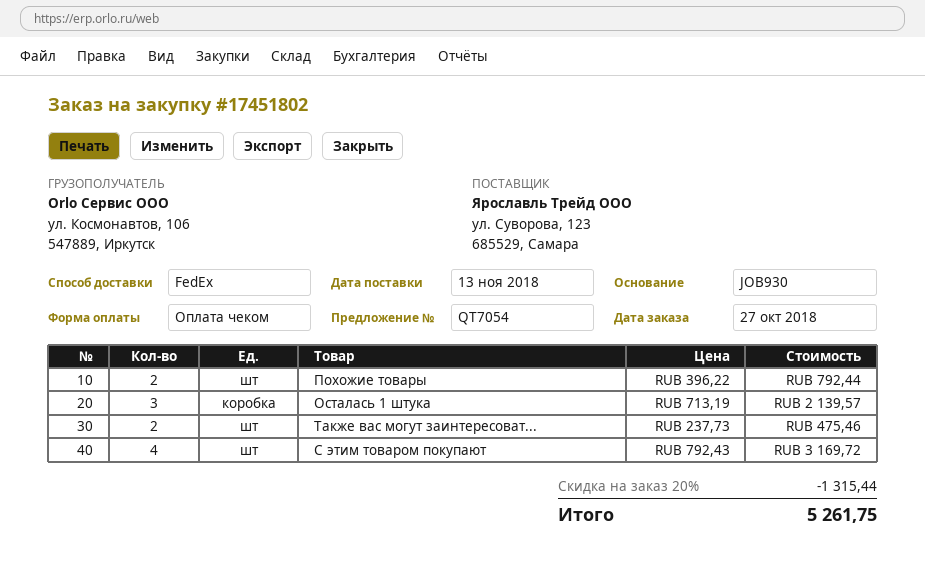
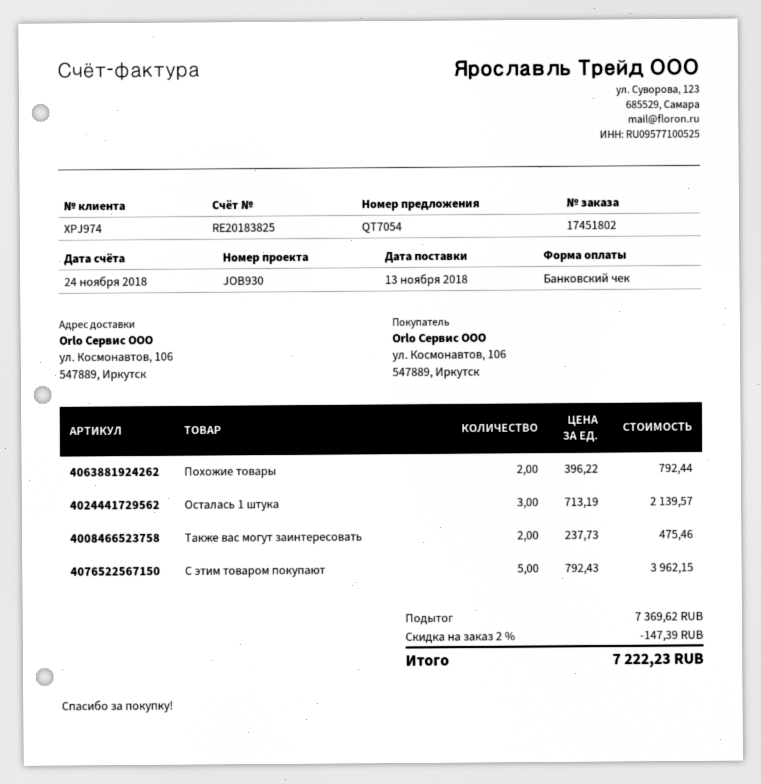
С этим товаром покупают: 4 x 792.43 = 3169.72 -> 5 x 792.43 = 3962.15
discount: 20% = 1315.44 -> 2% = 147.39
total: 5261.75 -> 7222.23

